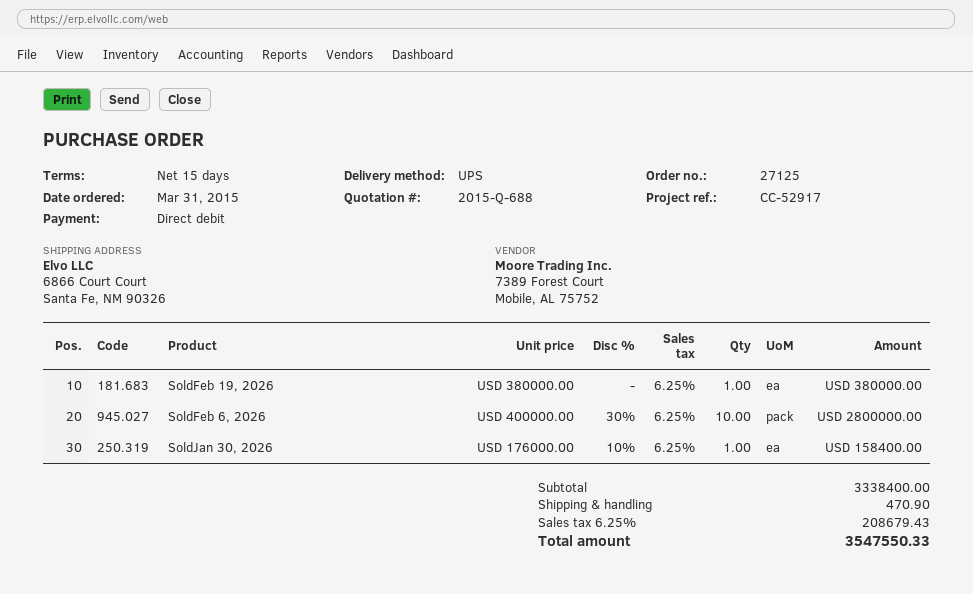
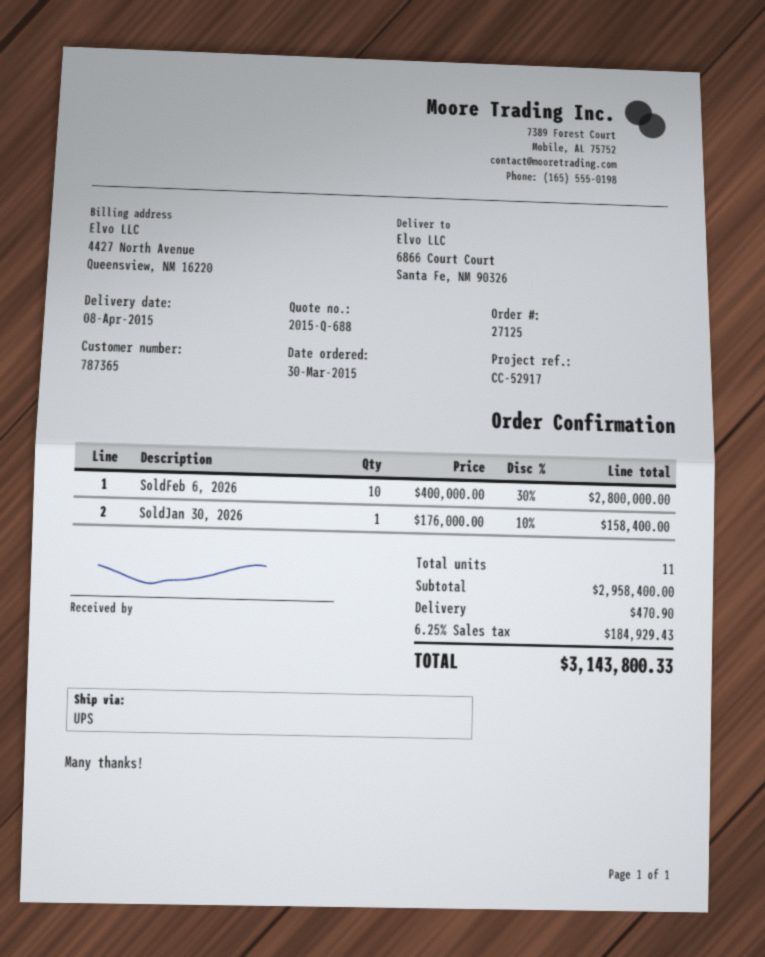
order date: 2015-03-31 -> 2015-03-30
SoldFeb 19, 2026: 1 x 380000.00 = 380000.00 -> none
subtotal: 3338400.00 -> 2958400.00
tax: 6.25% = 208679.43 -> 6.25% = 184929.43
total: 3547550.33 -> 3143800.33

